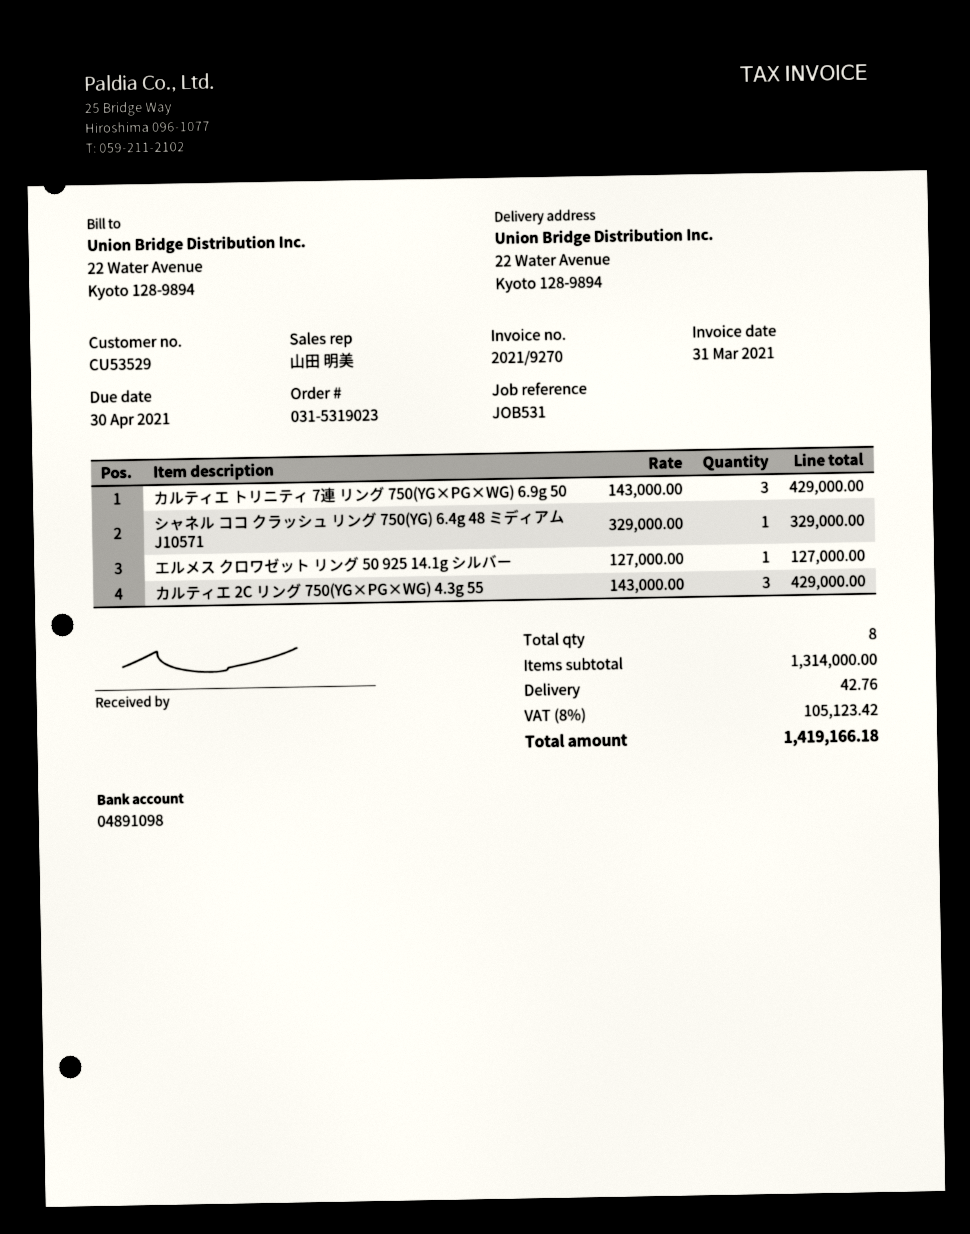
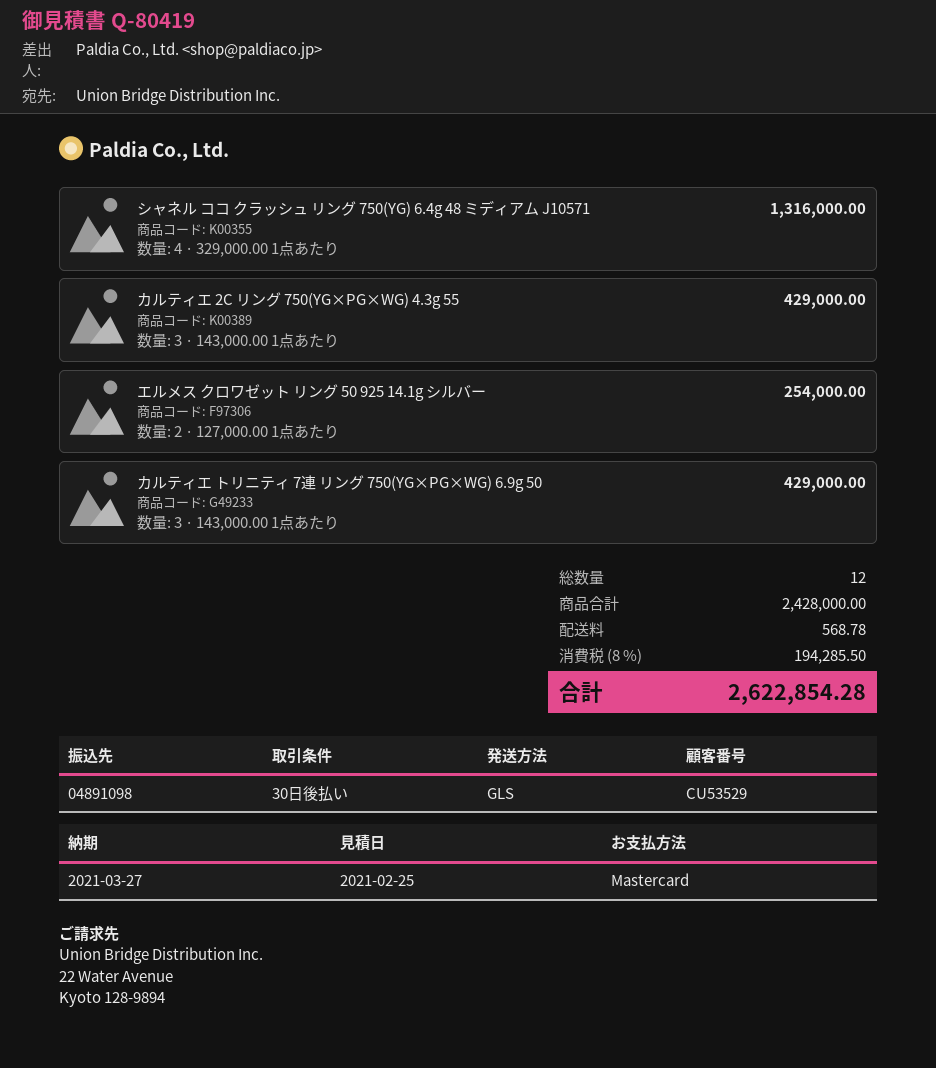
シャネル ココ クラッシュ リング 750(YG) 6.4g 48 ミディアム J10571: 1 x 329000.00 = 329000.00 -> 4 x 329000.00 = 1316000.00
エルメス クロワゼット リング 50 925 14.1g シルバー: 1 x 127000.00 = 127000.00 -> 2 x 127000.00 = 254000.00
total quantity: 8 -> 12
subtotal: 1314000.00 -> 2428000.00
shipping: 42.76 -> 568.78
tax: 8% = 105123.42 -> 8% = 194285.50
total: 1419166.18 -> 2622854.28

